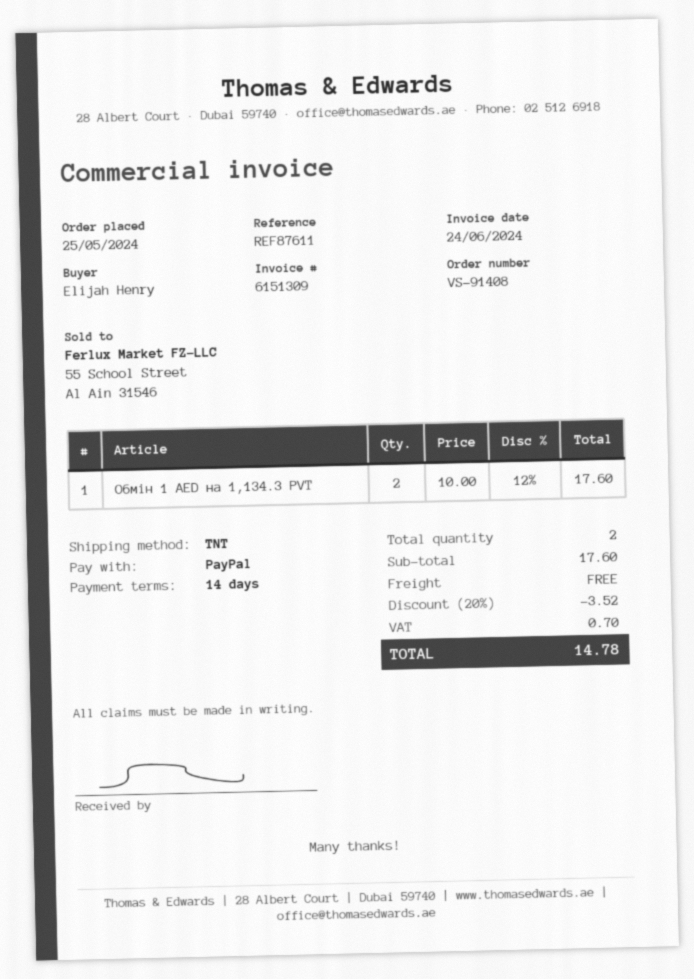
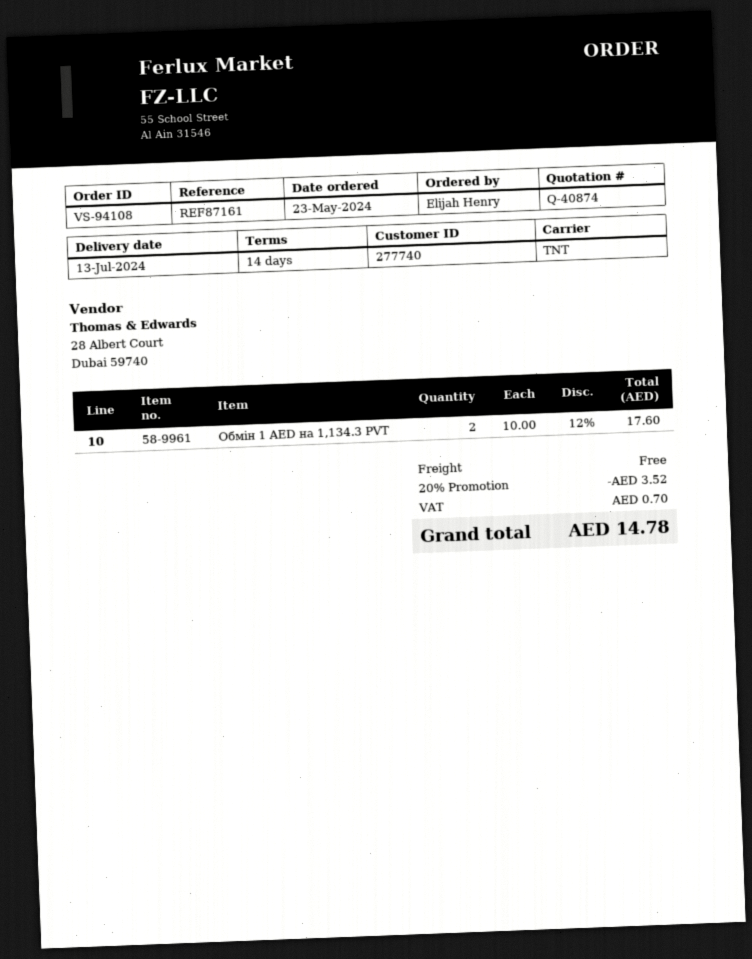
order number: VS-91408 -> VS-94108
order date: 2024-05-25 -> 2024-05-23
reference: REF87611 -> REF87161

